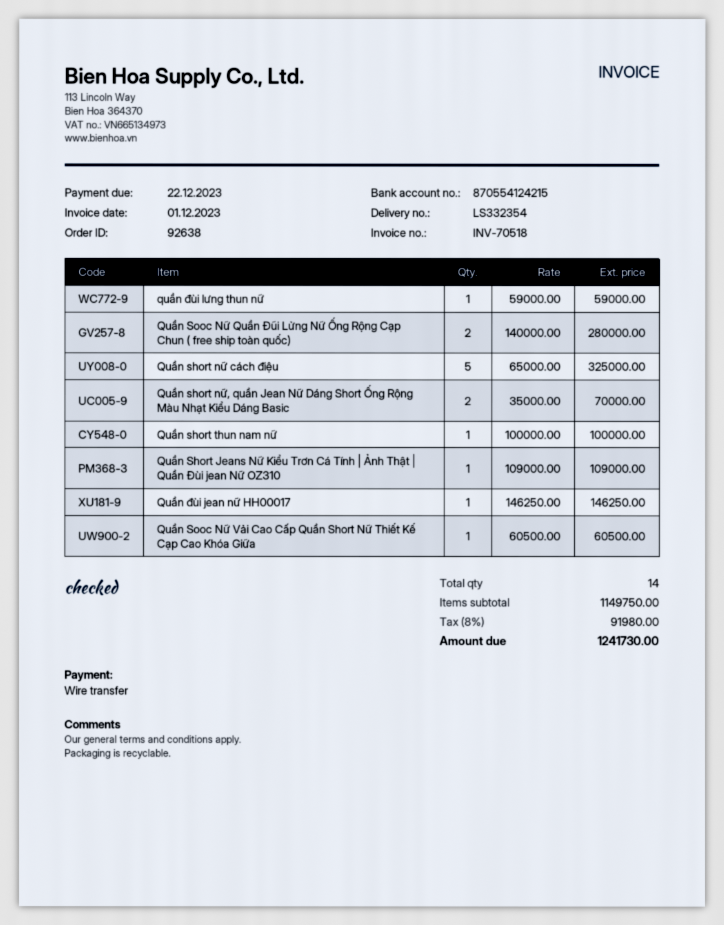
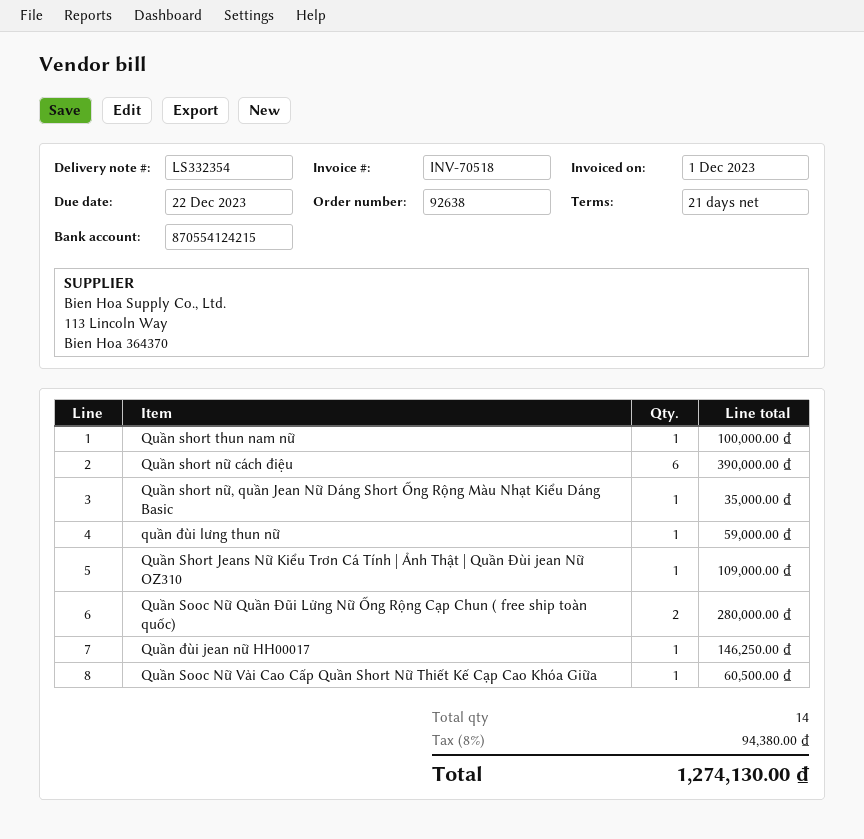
Quần short nữ cách điệu: 5 for 325000.00 -> 6 for 390000.00
Quần short nữ, quần Jean Nữ Dáng Short Ống Rộng Màu Nhạt Kiểu Dáng Basic: 2 for 70000.00 -> 1 for 35000.00
tax: 8% = 91980.00 -> 8% = 94380.00
total: 1241730.00 -> 1274130.00

